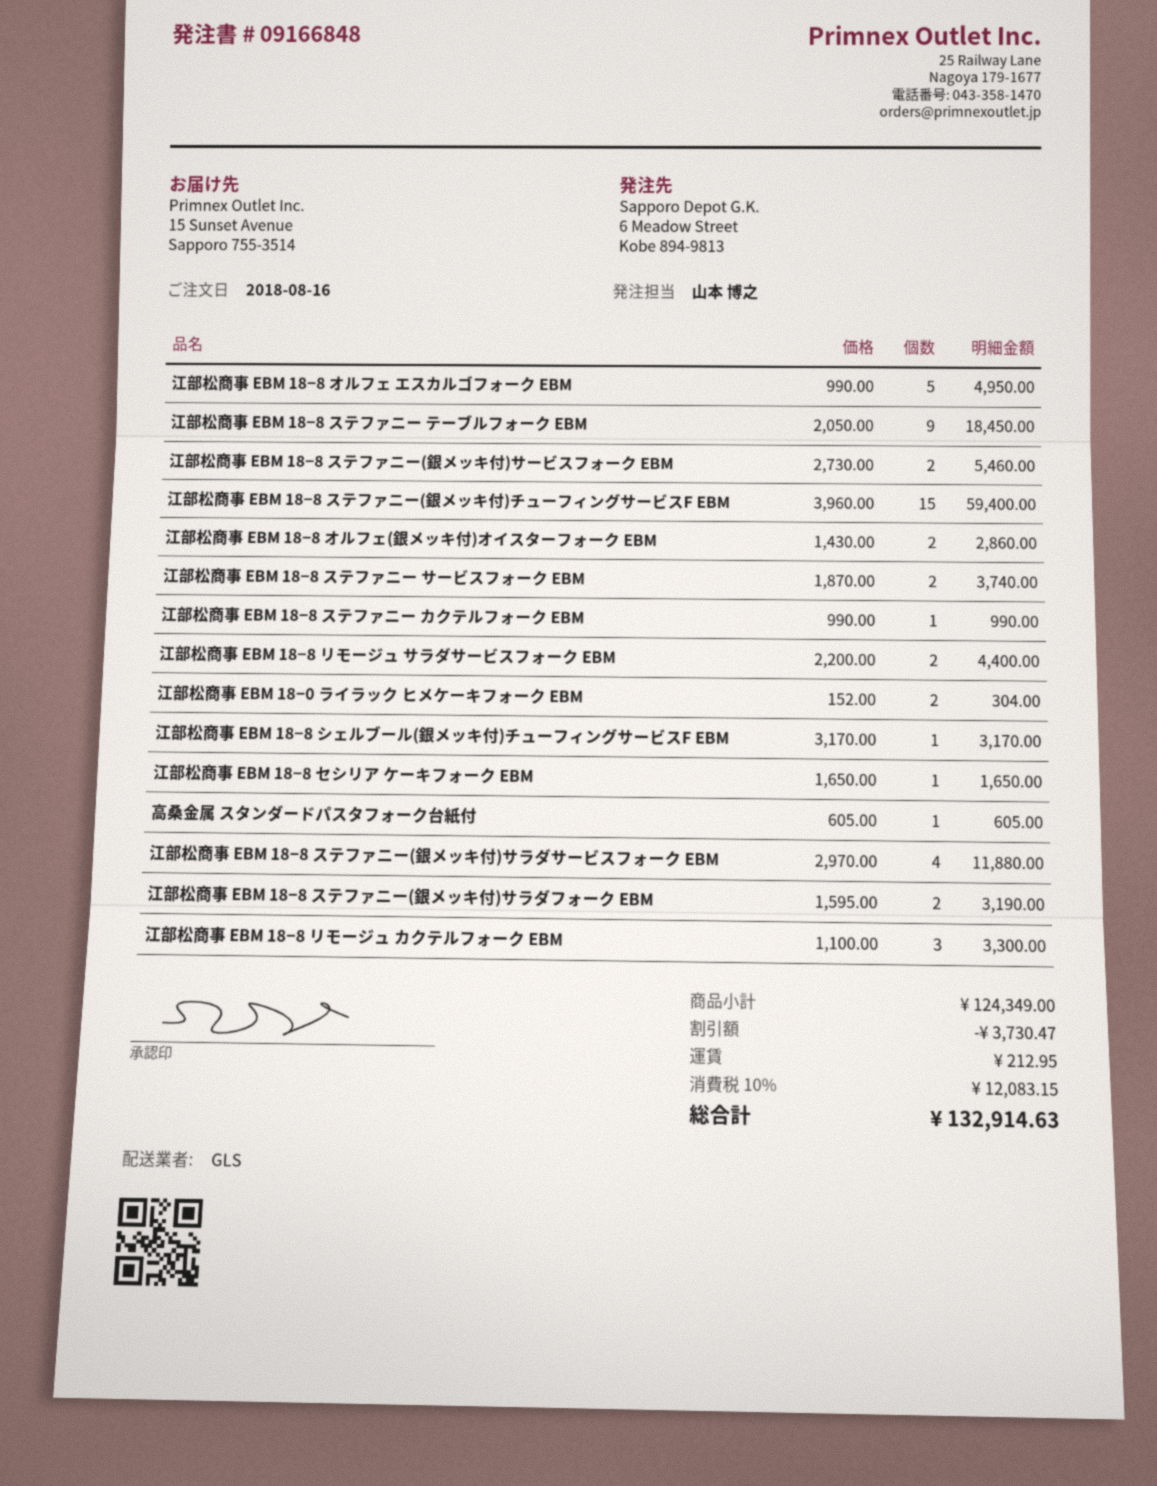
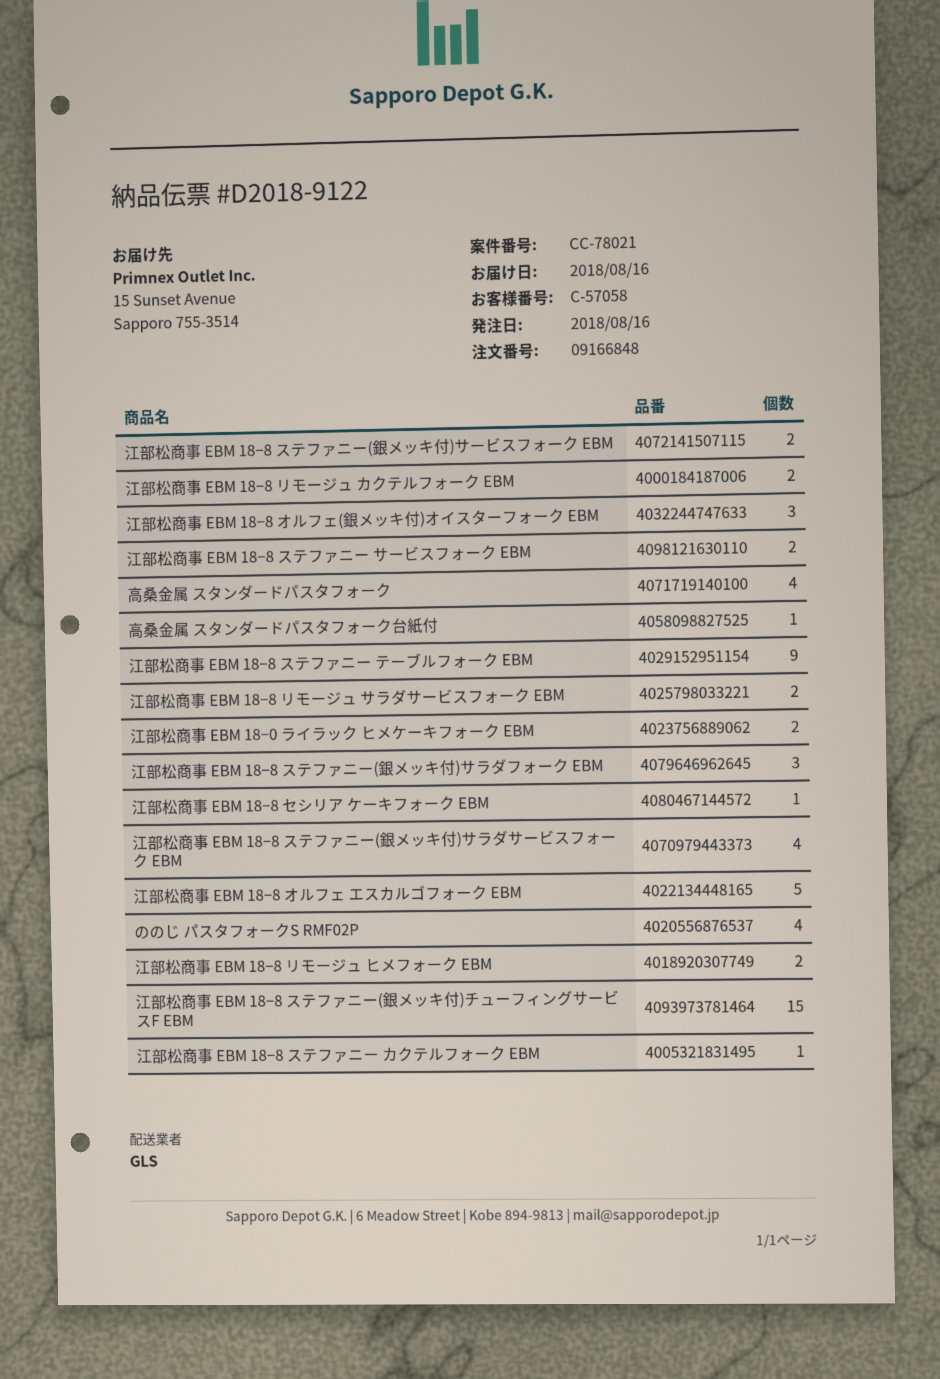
江部松商事 EBM 18−8 オルフェ(銀メッキ付)オイスターフォーク EBM: 2 -> 3
江部松商事 EBM 18−8 シェルブール(銀メッキ付)チューフィングサービスF EBM: 1 -> none
江部松商事 EBM 18−8 ステファニー(銀メッキ付)サラダフォーク EBM: 2 -> 3
江部松商事 EBM 18−8 リモージュ カクテルフォーク EBM: 3 -> 2
高桑金属 スタンダードパスタフォーク: none -> 4
ののじ パスタフォークS RMF02P: none -> 4
江部松商事 EBM 18−8 リモージュ ヒメフォーク EBM: none -> 2

